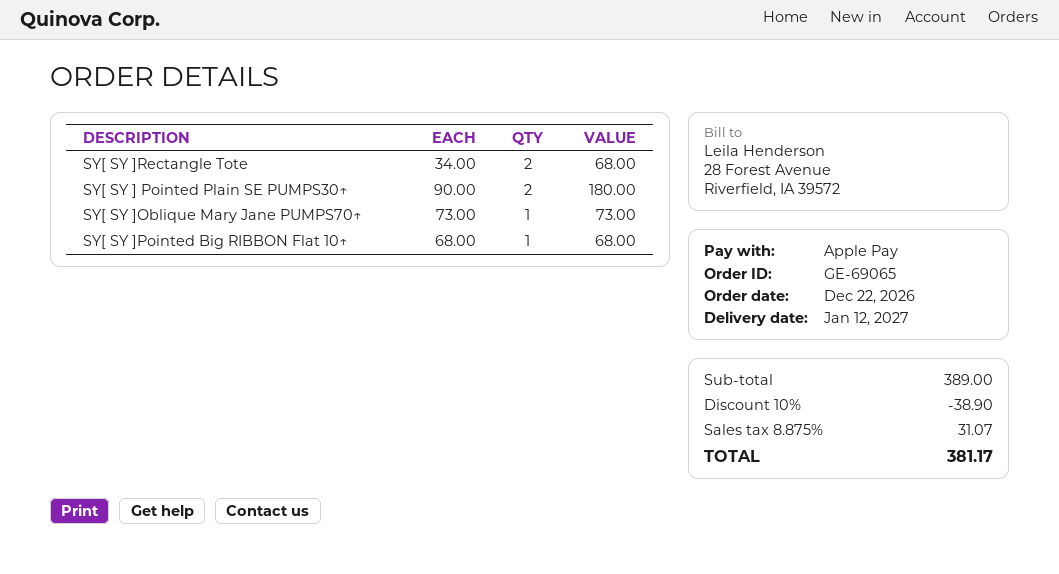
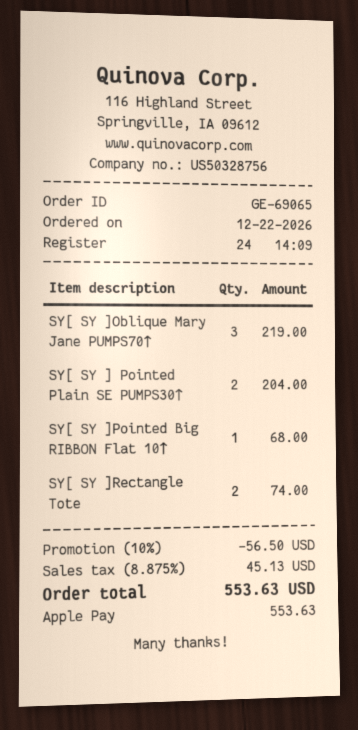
SY[ SY ]Rectangle Tote: 2 for 68.00 -> 2 for 74.00
SY[ SY ] Pointed Plain SE PUMPS30↑: 2 for 180.00 -> 2 for 204.00
SY[ SY ]Oblique Mary Jane PUMPS70↑: 1 for 73.00 -> 3 for 219.00
discount: 10% = 38.90 -> 10% = 56.50
tax: 8.875% = 31.07 -> 8.875% = 45.13
total: 381.17 -> 553.63

